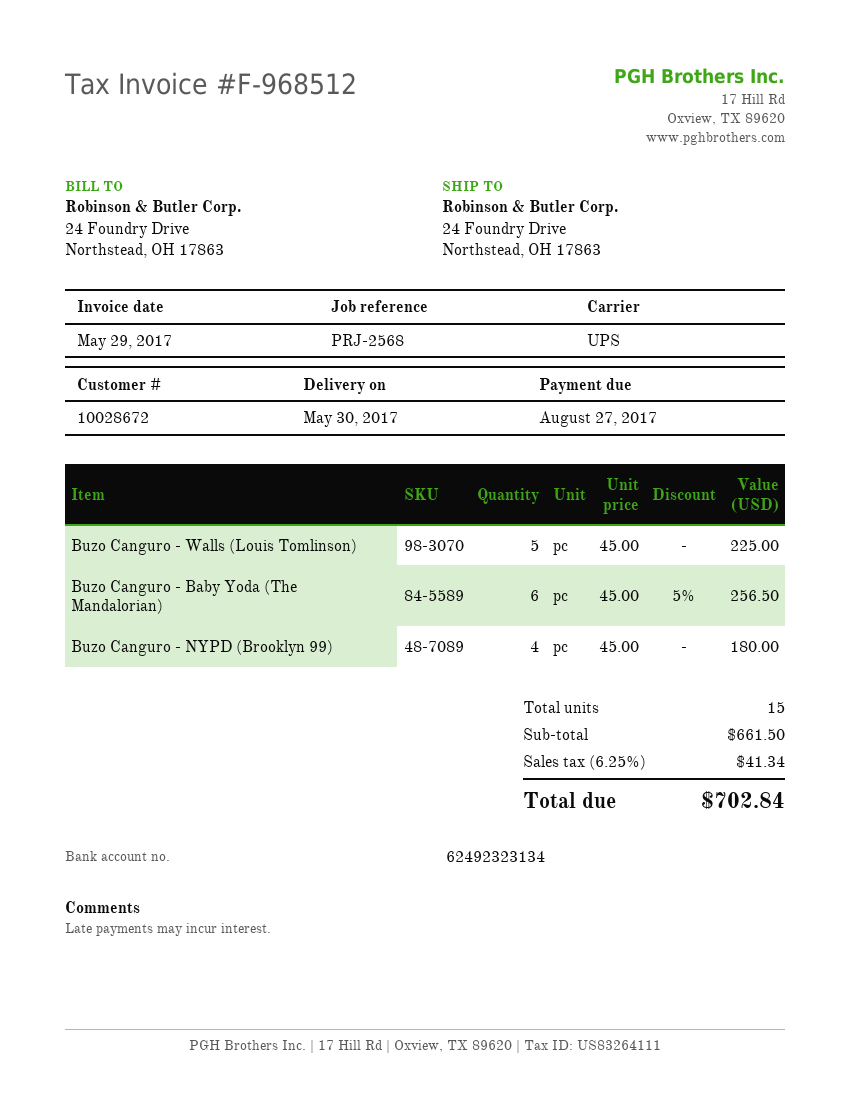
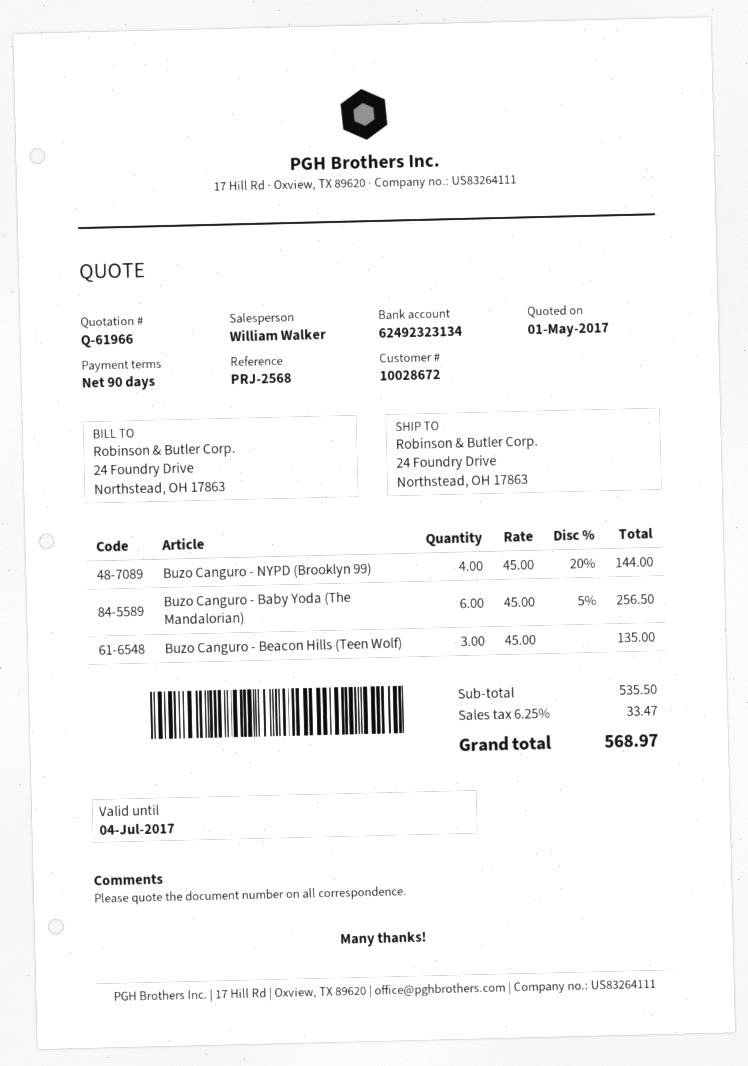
Buzo Canguro - Walls (Louis Tomlinson): 5 x 45.00 = 225.00 -> none
Buzo Canguro - NYPD (Brooklyn 99): 4 x 45.00 = 180.00 -> 4 x 45.00 - 20% = 144.00
Buzo Canguro - Beacon Hills (Teen Wolf): none -> 3 x 45.00 = 135.00
subtotal: 661.50 -> 535.50
tax: 6.25% = 41.34 -> 6.25% = 33.47
total: 702.84 -> 568.97

